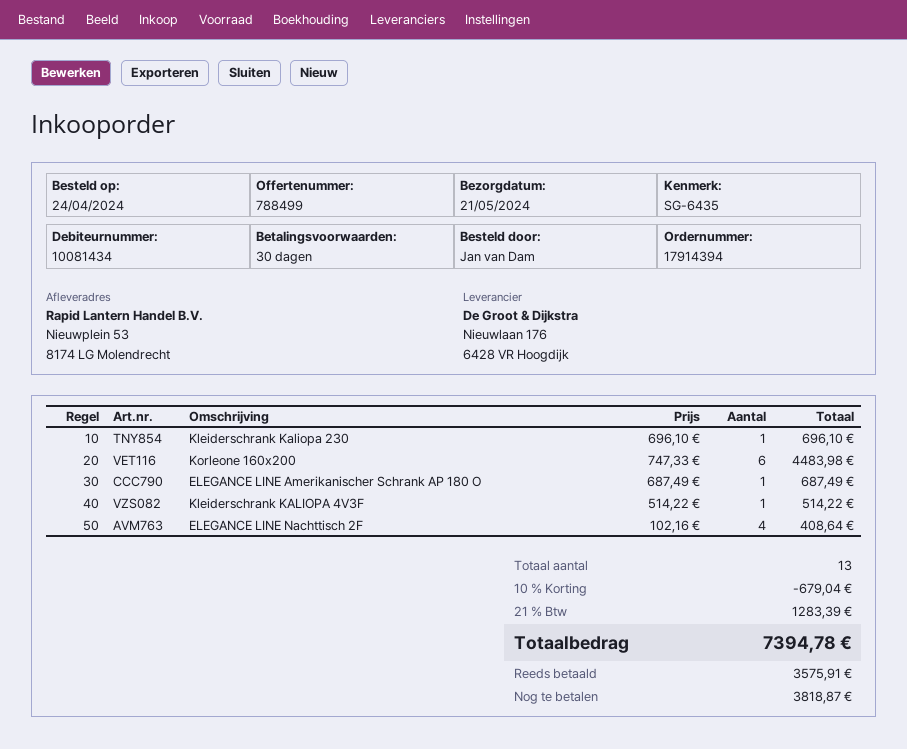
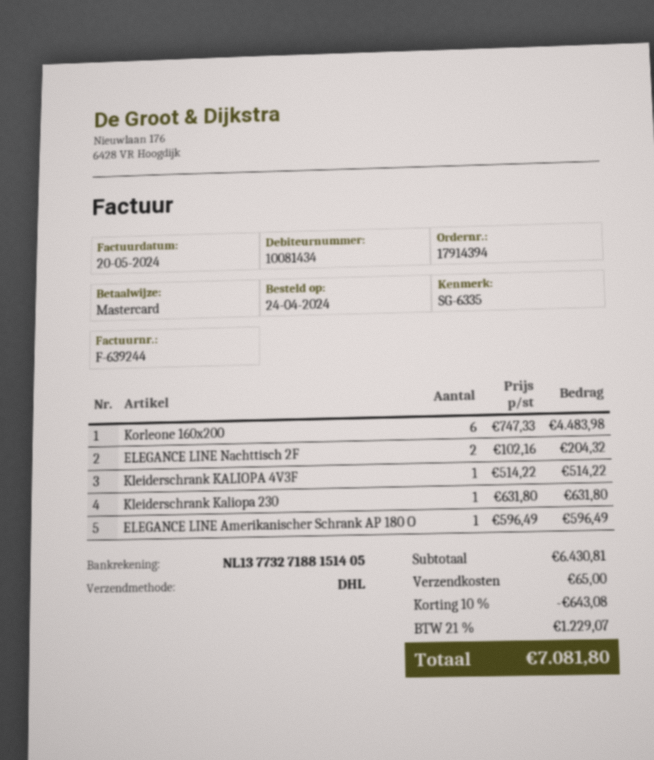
reference: SG-6435 -> SG-6335
Kleiderschrank Kaliopa 230: 1 x 696.10 = 696.10 -> 1 x 631.80 = 631.80
ELEGANCE LINE Amerikanischer Schrank AP 180 O: 1 x 687.49 = 687.49 -> 1 x 596.49 = 596.49
ELEGANCE LINE Nachttisch 2F: 4 x 102.16 = 408.64 -> 2 x 102.16 = 204.32
discount: 10% = 679.04 -> 10% = 643.08
shipping: none -> 65.00
tax: 21% = 1283.39 -> 21% = 1229.07
total: 7394.78 -> 7081.80

